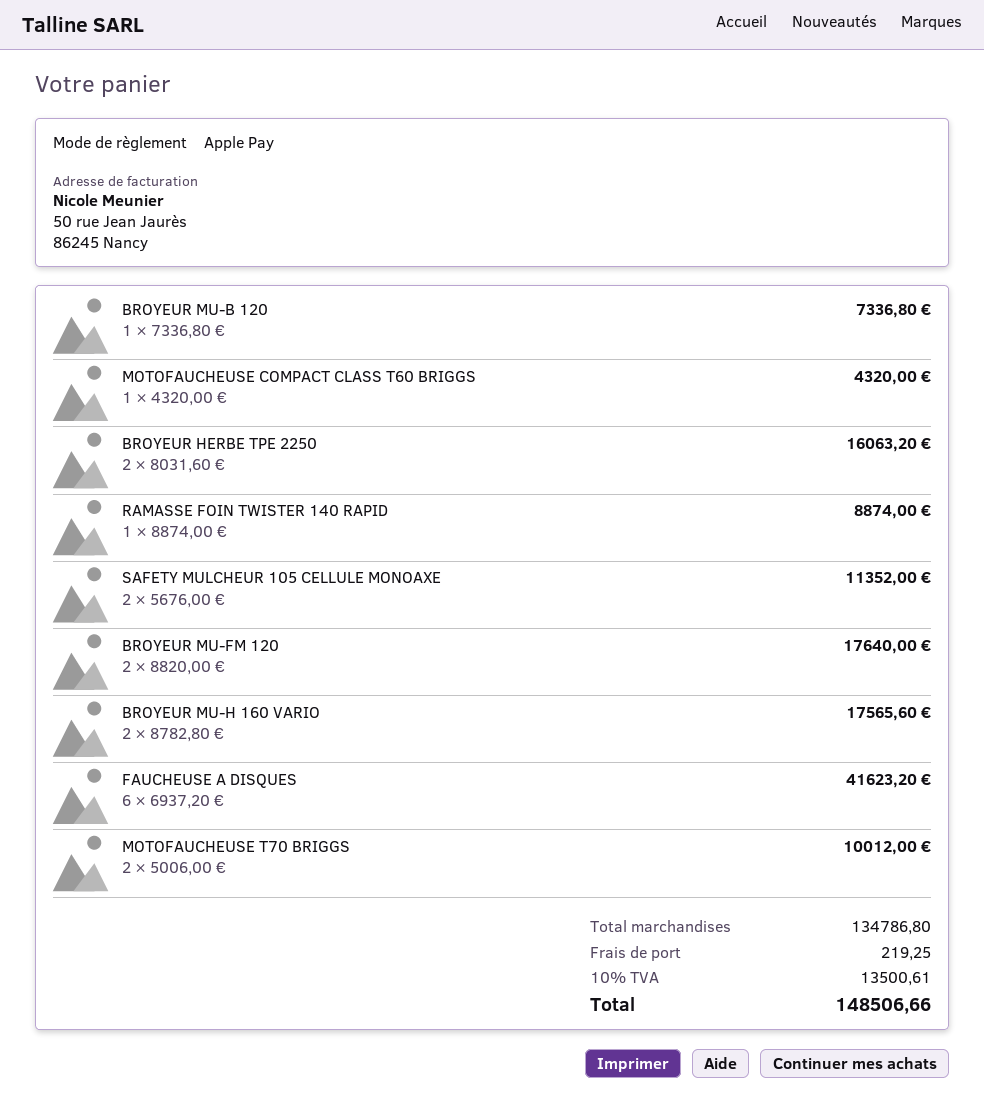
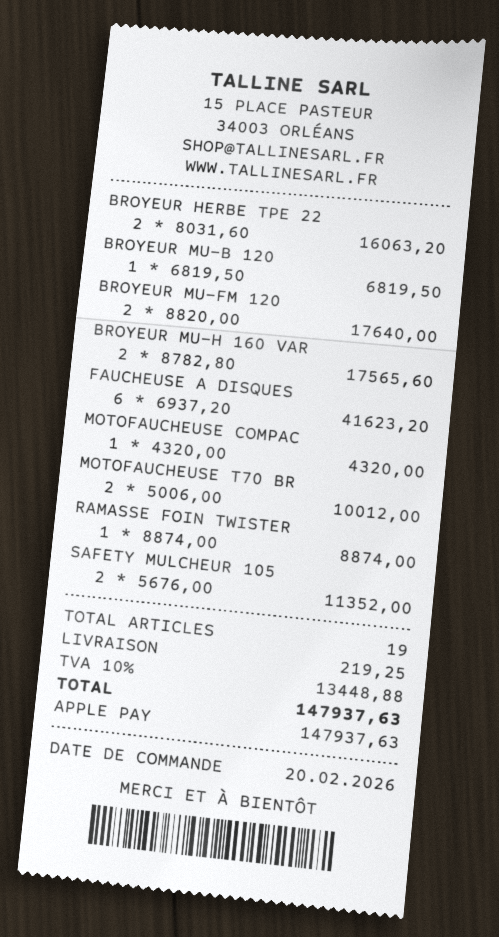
BROYEUR MU-B 120: 1 x 7336.80 = 7336.80 -> 1 x 6819.50 = 6819.50
tax: 10% = 13500.61 -> 10% = 13448.88
total: 148506.66 -> 147937.63

